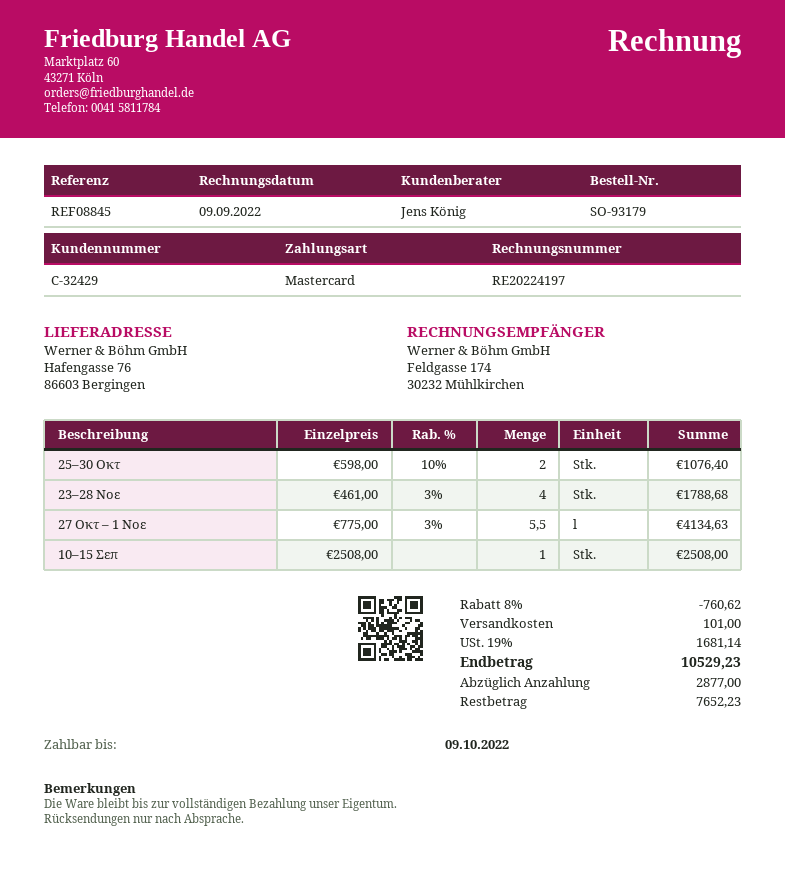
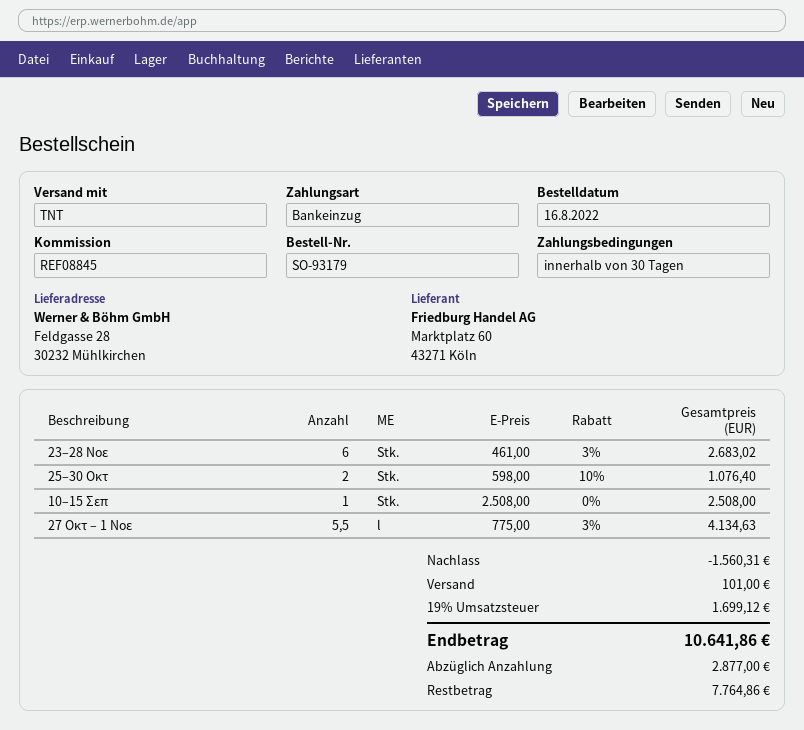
payment method: Mastercard -> direct debit
ship to: Hafengasse 76, 86603 Bergingen -> Feldgasse 28, 30232 Mühlkirchen
23–28 Νοε: 4 x 461.00 - 3% = 1788.68 -> 6 x 461.00 - 3% = 2683.02
discount: 760.62 -> 1560.31
tax: 19% = 1681.14 -> 19% = 1699.12
total: 10529.23 -> 10641.86
balance: 7652.23 -> 7764.86

